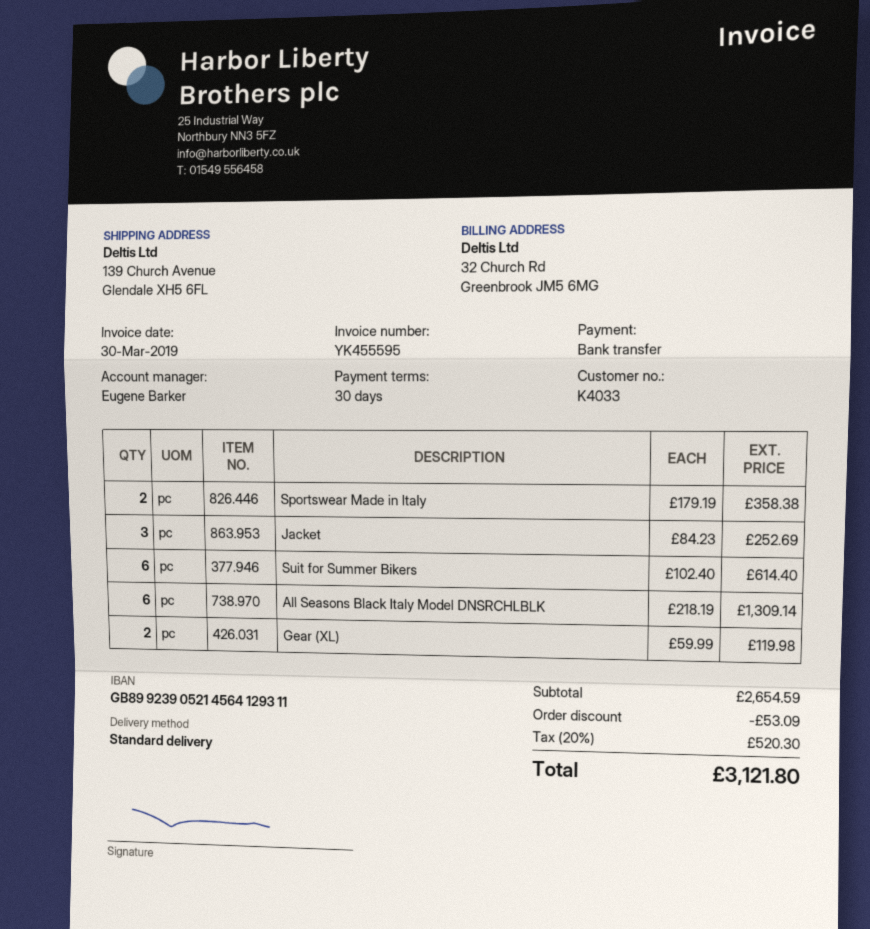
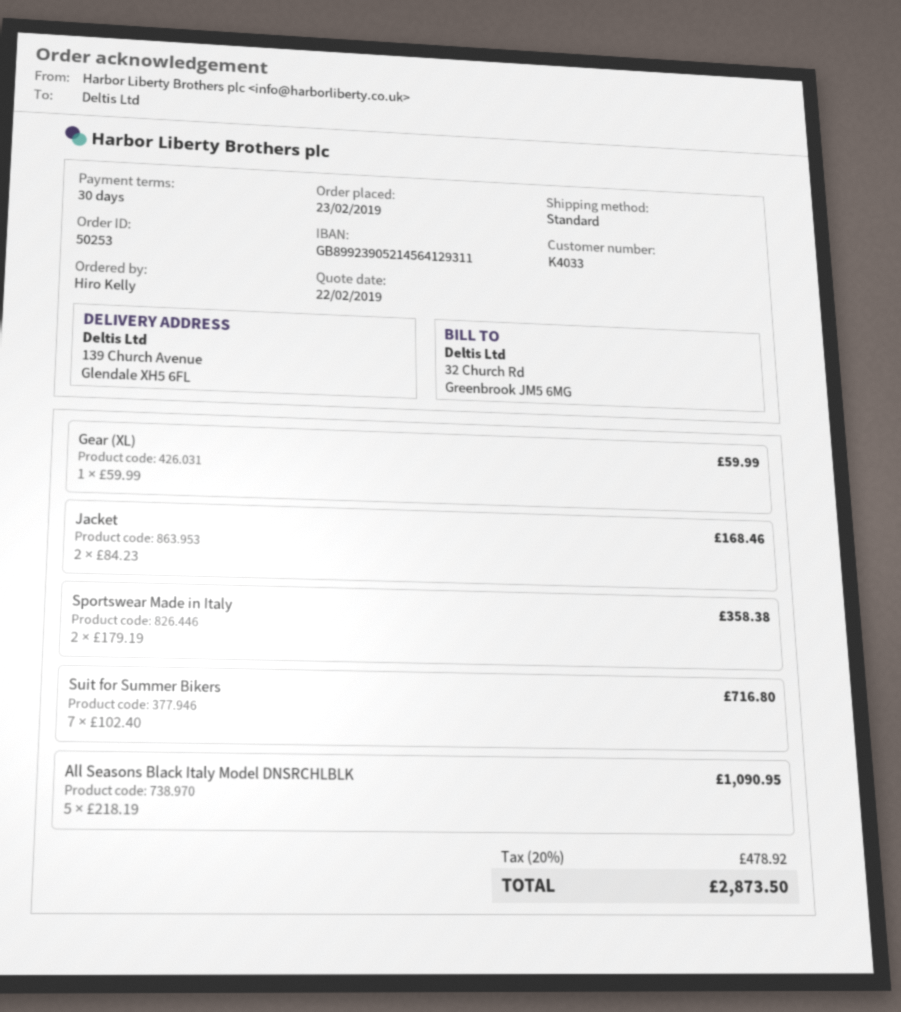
Jacket: 3 x 84.23 = 252.69 -> 2 x 84.23 = 168.46
Suit for Summer Bikers: 6 x 102.40 = 614.40 -> 7 x 102.40 = 716.80
All Seasons Black Italy Model DNSRCHLBLK: 6 x 218.19 = 1309.14 -> 5 x 218.19 = 1090.95
Gear (XL): 2 x 59.99 = 119.98 -> 1 x 59.99 = 59.99
discount: 53.09 -> none
tax: 20% = 520.30 -> 20% = 478.92
total: 3121.80 -> 2873.50

